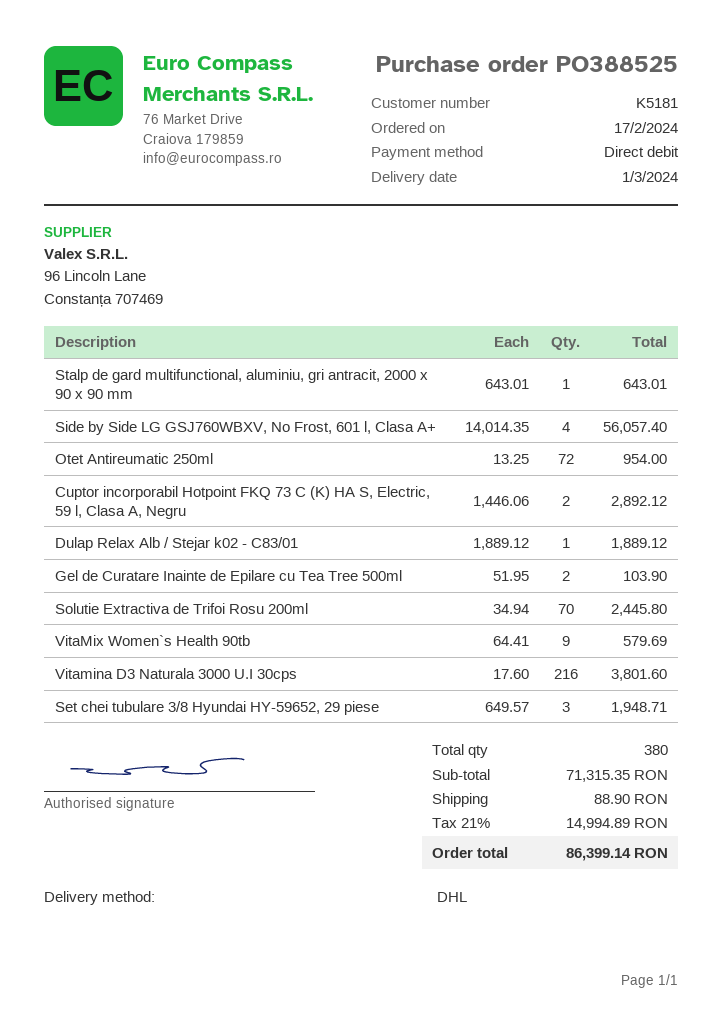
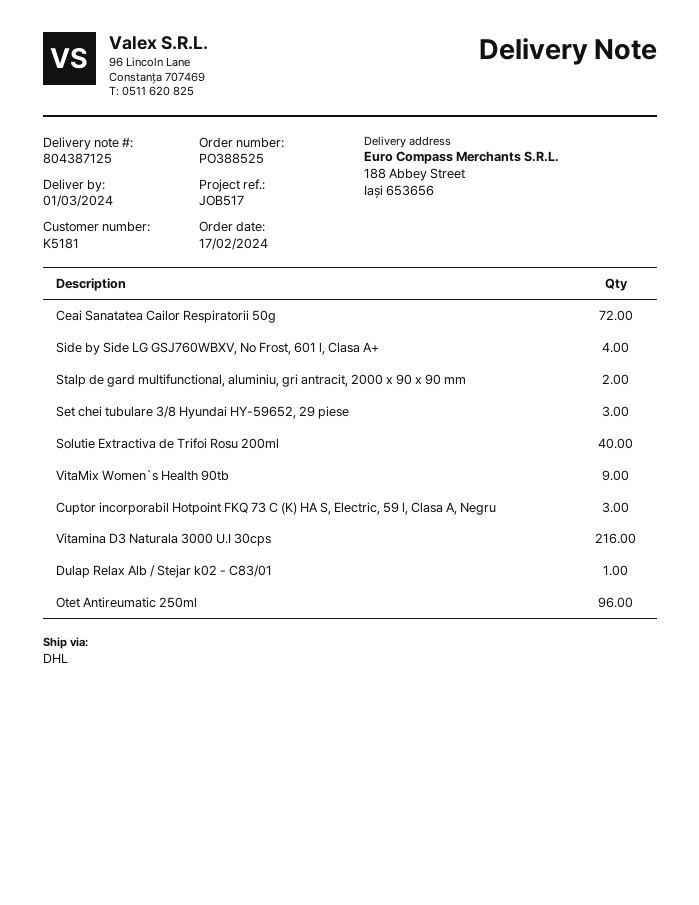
Stalp de gard multifunctional, aluminiu, gri antracit, 2000 x 90 x 90 mm: 1 -> 2
Otet Antireumatic 250ml: 72 -> 96
Cuptor incorporabil Hotpoint FKQ 73 C (K) HA S, Electric, 59 l, Clasa A, Negru: 2 -> 3
Gel de Curatare Inainte de Epilare cu Tea Tree 500ml: 2 -> none
Solutie Extractiva de Trifoi Rosu 200ml: 70 -> 40
Ceai Sanatatea Cailor Respiratorii 50g: none -> 72

